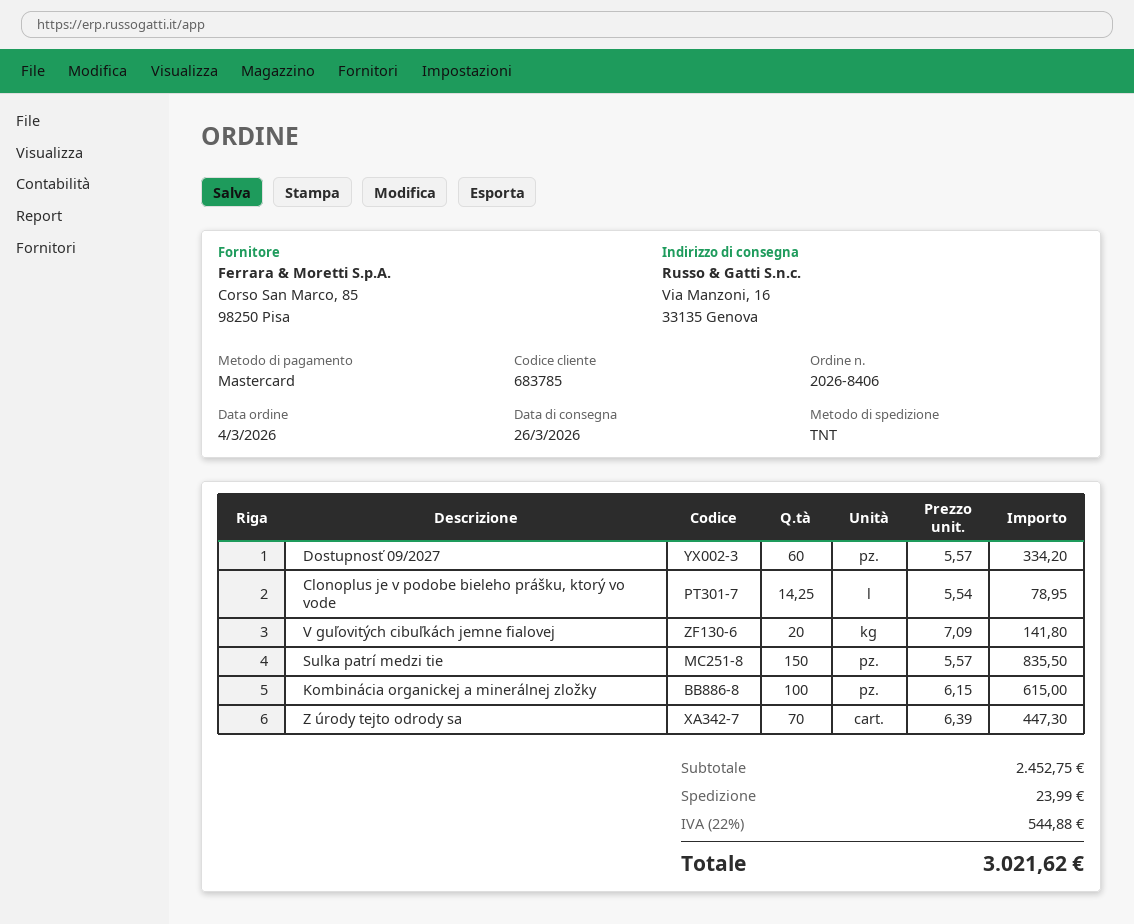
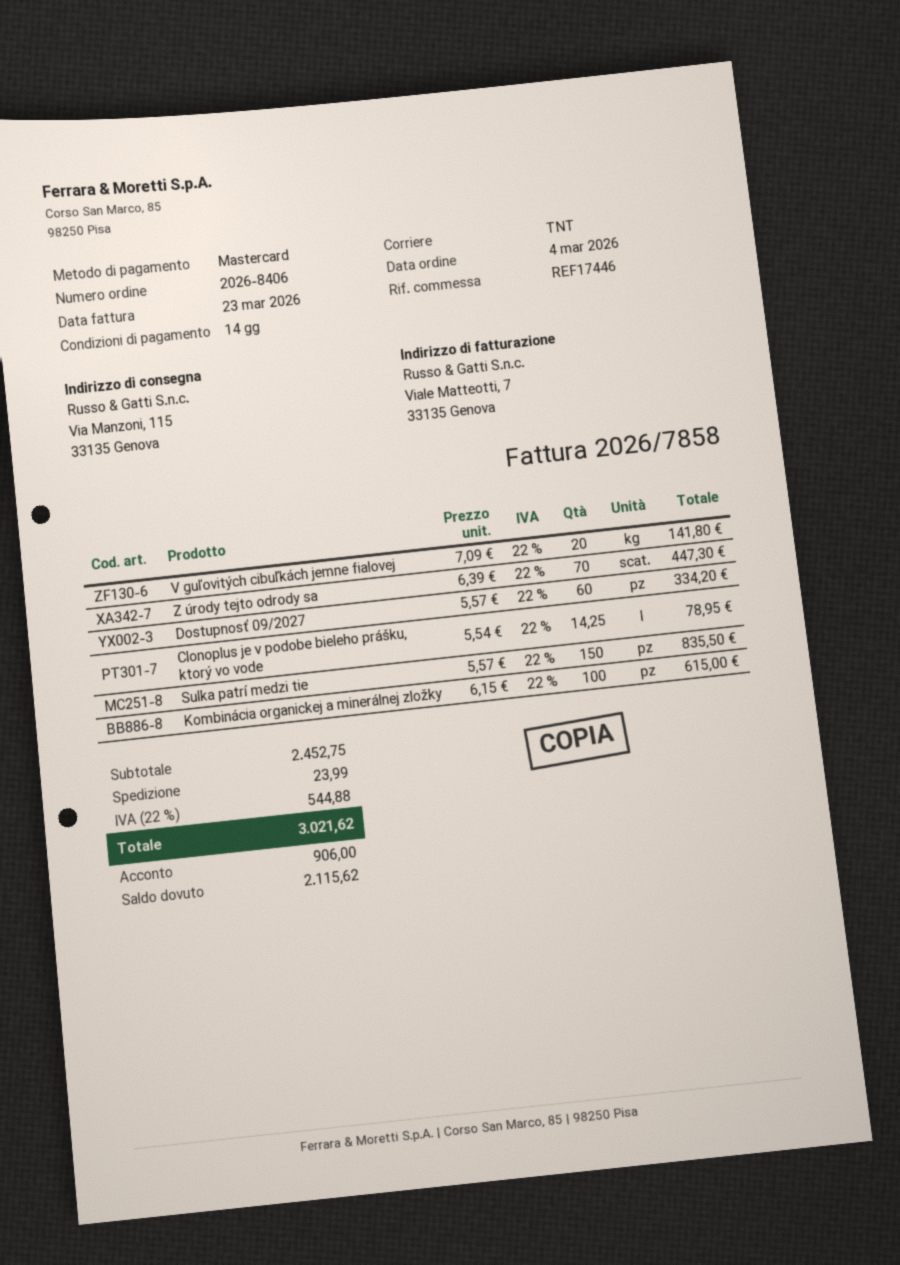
ship to: Via Manzoni, 16, 33135 Genova -> Via Manzoni, 115, 33135 Genova

